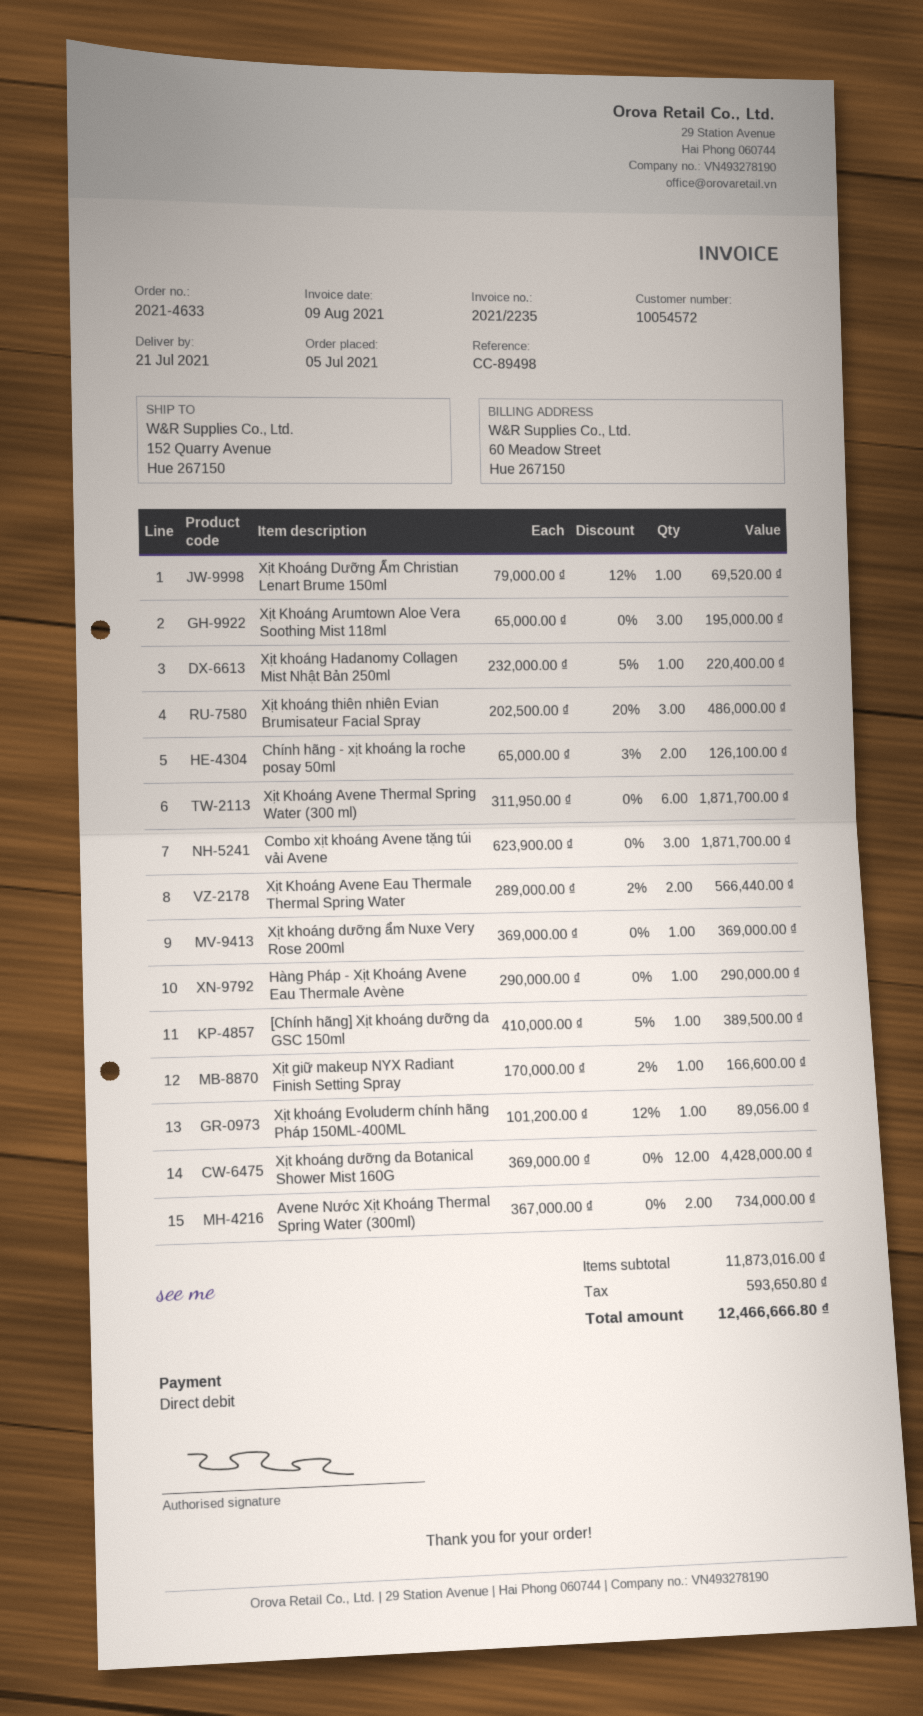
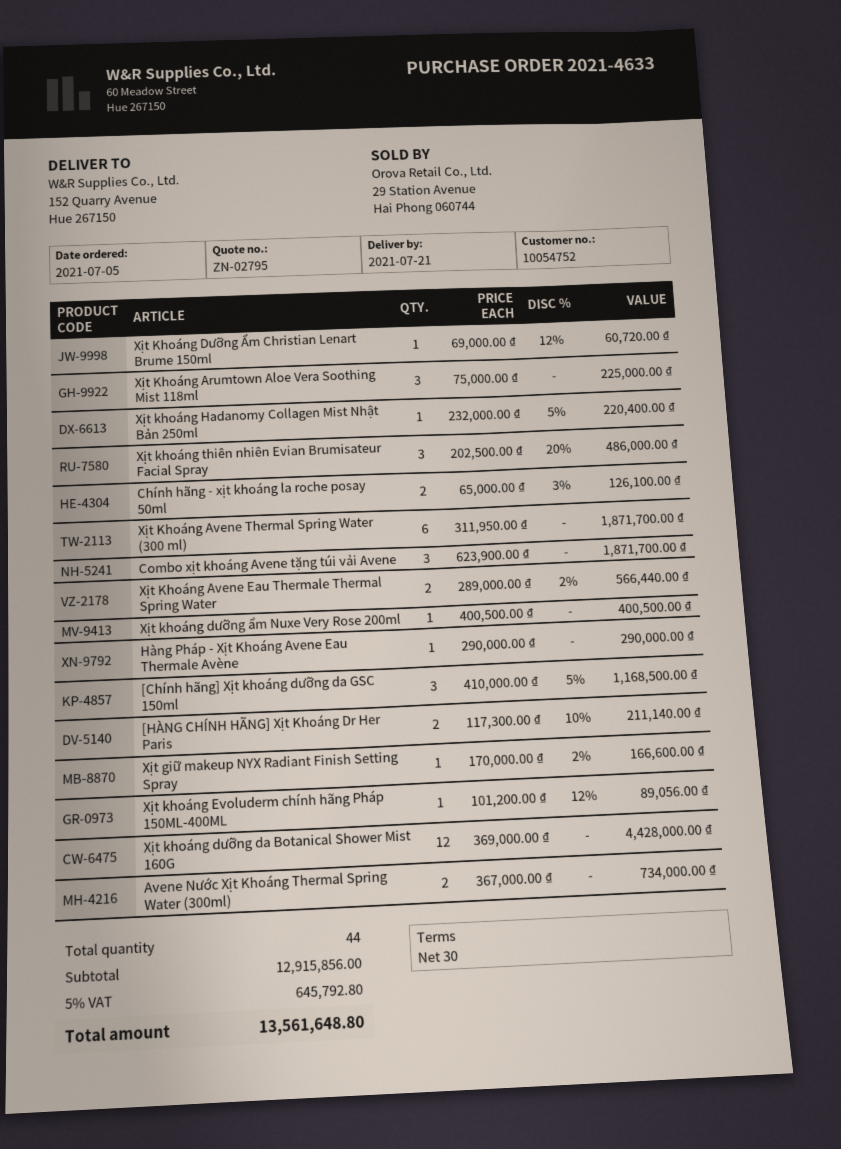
customer number: 10054572 -> 10054752
Xịt Khoáng Dưỡng Ẩm Christian Lenart Brume 150ml: 1 x 79000.00 - 12% = 69520.00 -> 1 x 69000.00 - 12% = 60720.00
Xịt Khoáng Arumtown Aloe Vera Soothing Mist 118ml: 3 x 65000.00 = 195000.00 -> 3 x 75000.00 = 225000.00
Xịt khoáng dưỡng ẩm Nuxe Very Rose 200ml: 1 x 369000.00 = 369000.00 -> 1 x 400500.00 = 400500.00
[Chính hãng] Xịt khoáng dưỡng da GSC 150ml: 1 x 410000.00 - 5% = 389500.00 -> 3 x 410000.00 - 5% = 1168500.00
[HÀNG CHÍNH HÃNG] Xịt Khoáng Dr Her Paris: none -> 2 x 117300.00 - 10% = 211140.00
subtotal: 11873016.00 -> 12915856.00
tax: 593650.80 -> 645792.80
total: 12466666.80 -> 13561648.80

